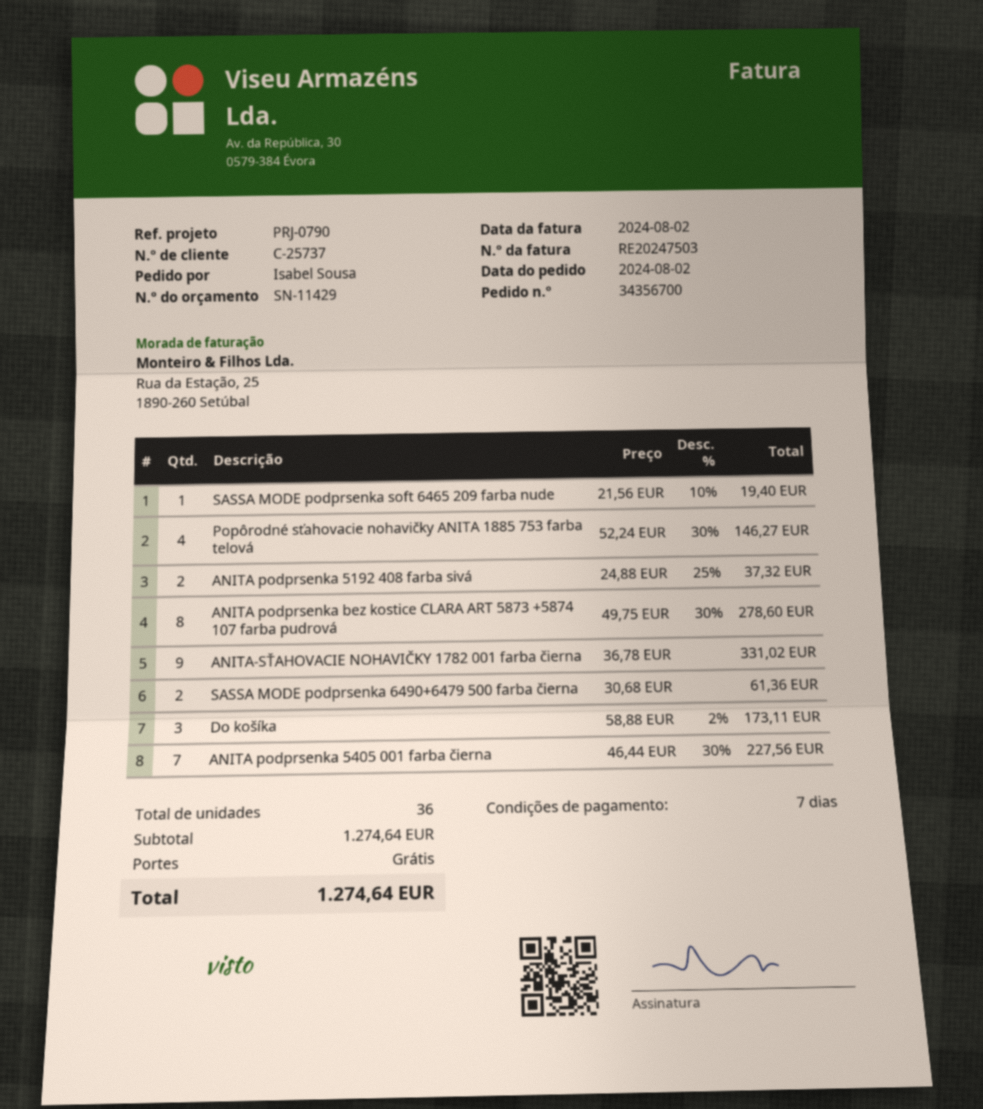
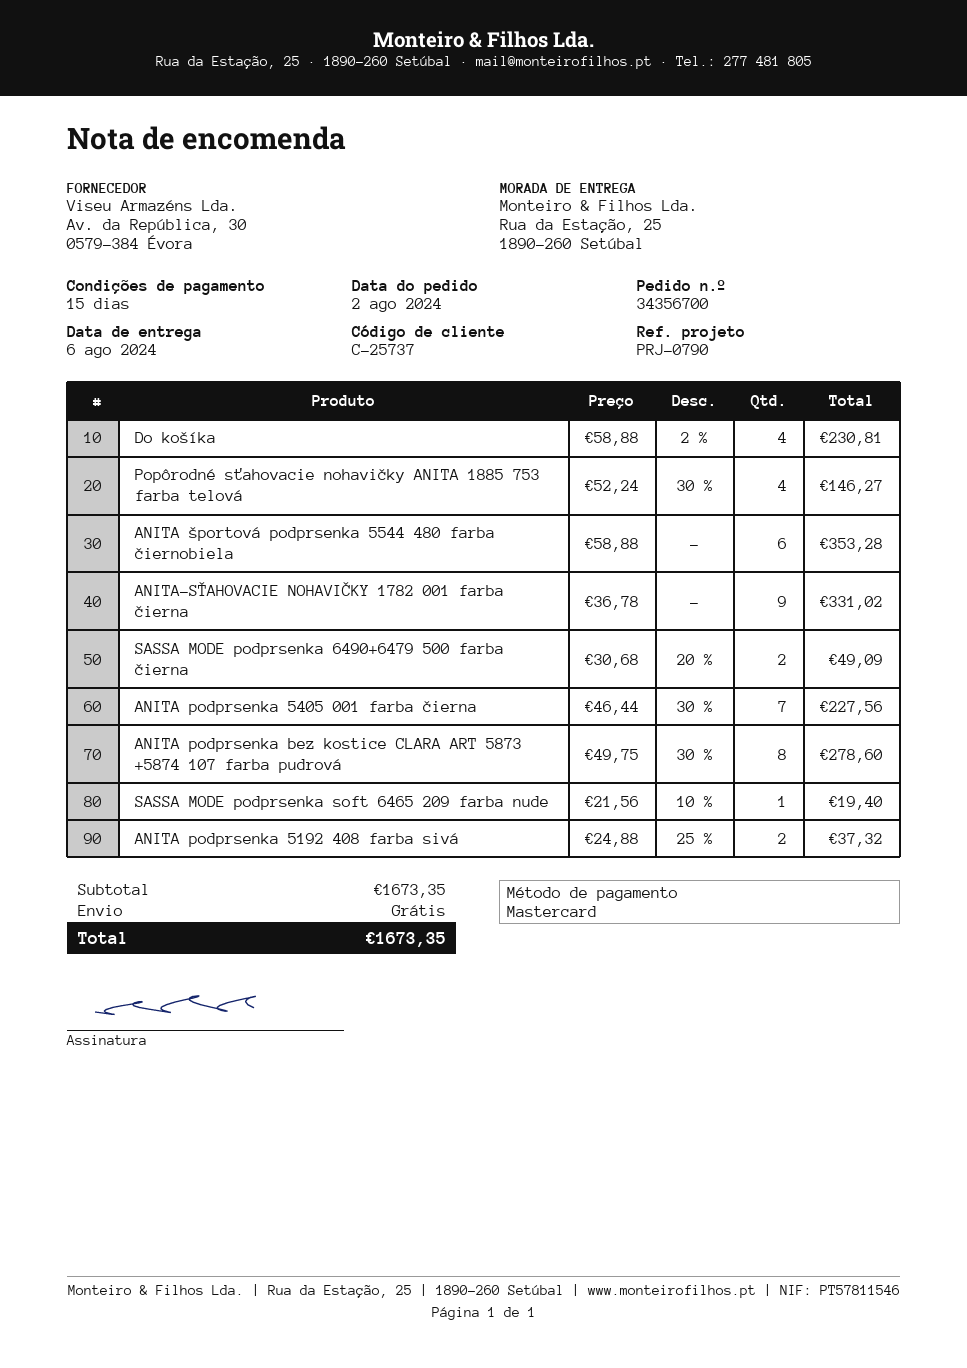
payment terms: 7 days -> 15 days
SASSA MODE podprsenka 6490+6479 500 farba čierna: 2 x 30.68 = 61.36 -> 2 x 30.68 - 20% = 49.09
Do košíka: 3 x 58.88 - 2% = 173.11 -> 4 x 58.88 - 2% = 230.81
ANITA športová podprsenka 5544 480 farba čiernobiela: none -> 6 x 58.88 = 353.28
subtotal: 1274.64 -> 1673.35
total: 1274.64 -> 1673.35

